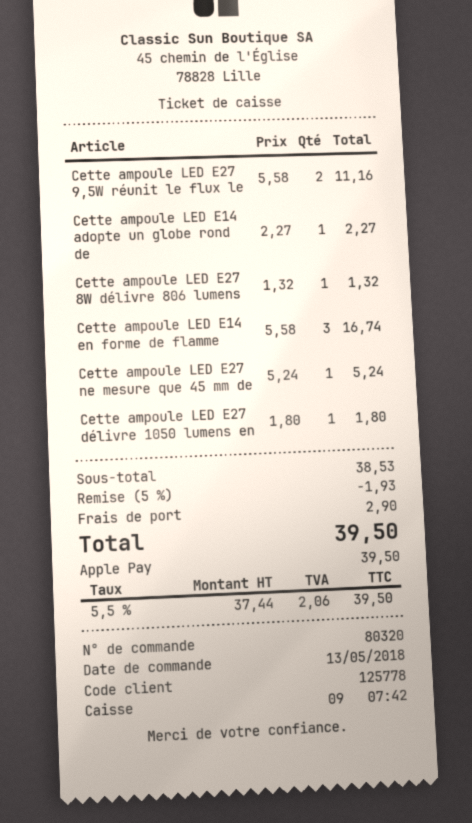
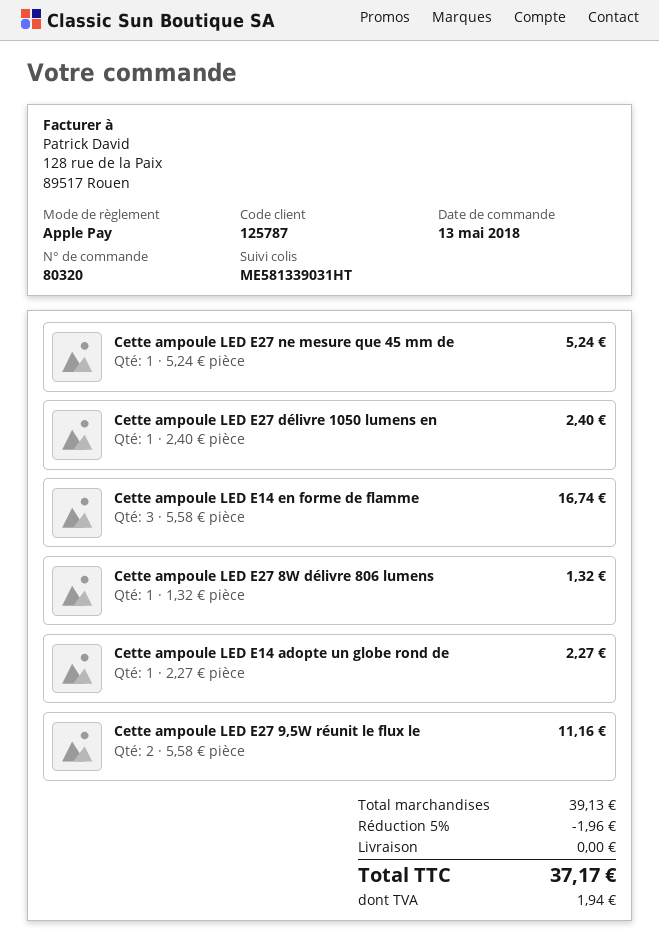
customer number: 125778 -> 125787
Cette ampoule LED E27 délivre 1050 lumens en: 1 x 1.80 = 1.80 -> 1 x 2.40 = 2.40
subtotal: 38.53 -> 39.13
discount: 5% = 1.93 -> 5% = 1.96
shipping: 2.90 -> 0.00
tax: 2.06 -> 1.94
total: 39.50 -> 37.17

